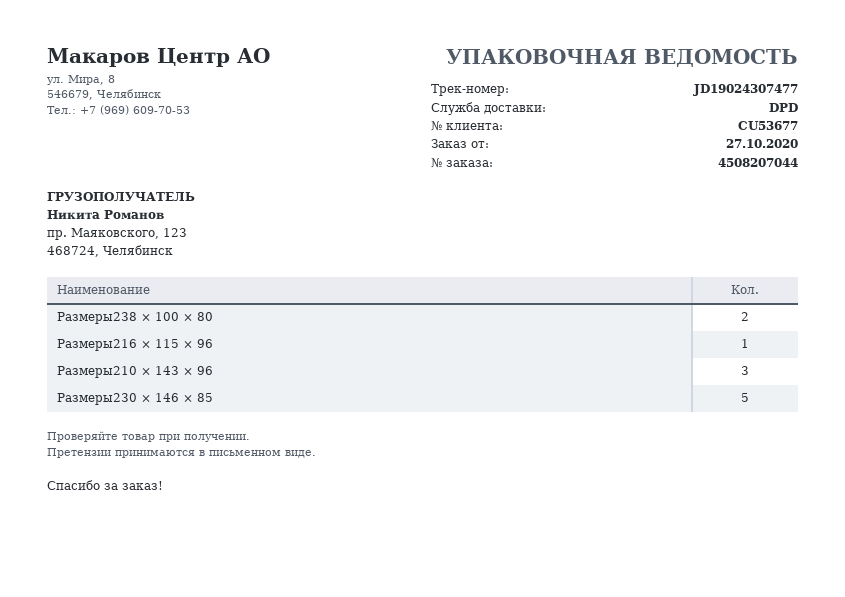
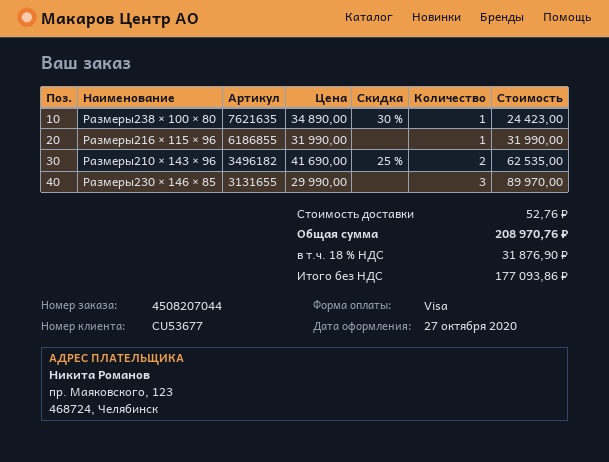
Размеры238 × 100 × 80: 2 -> 1
Размеры210 × 143 × 96: 3 -> 2
Размеры230 × 146 × 85: 5 -> 3

